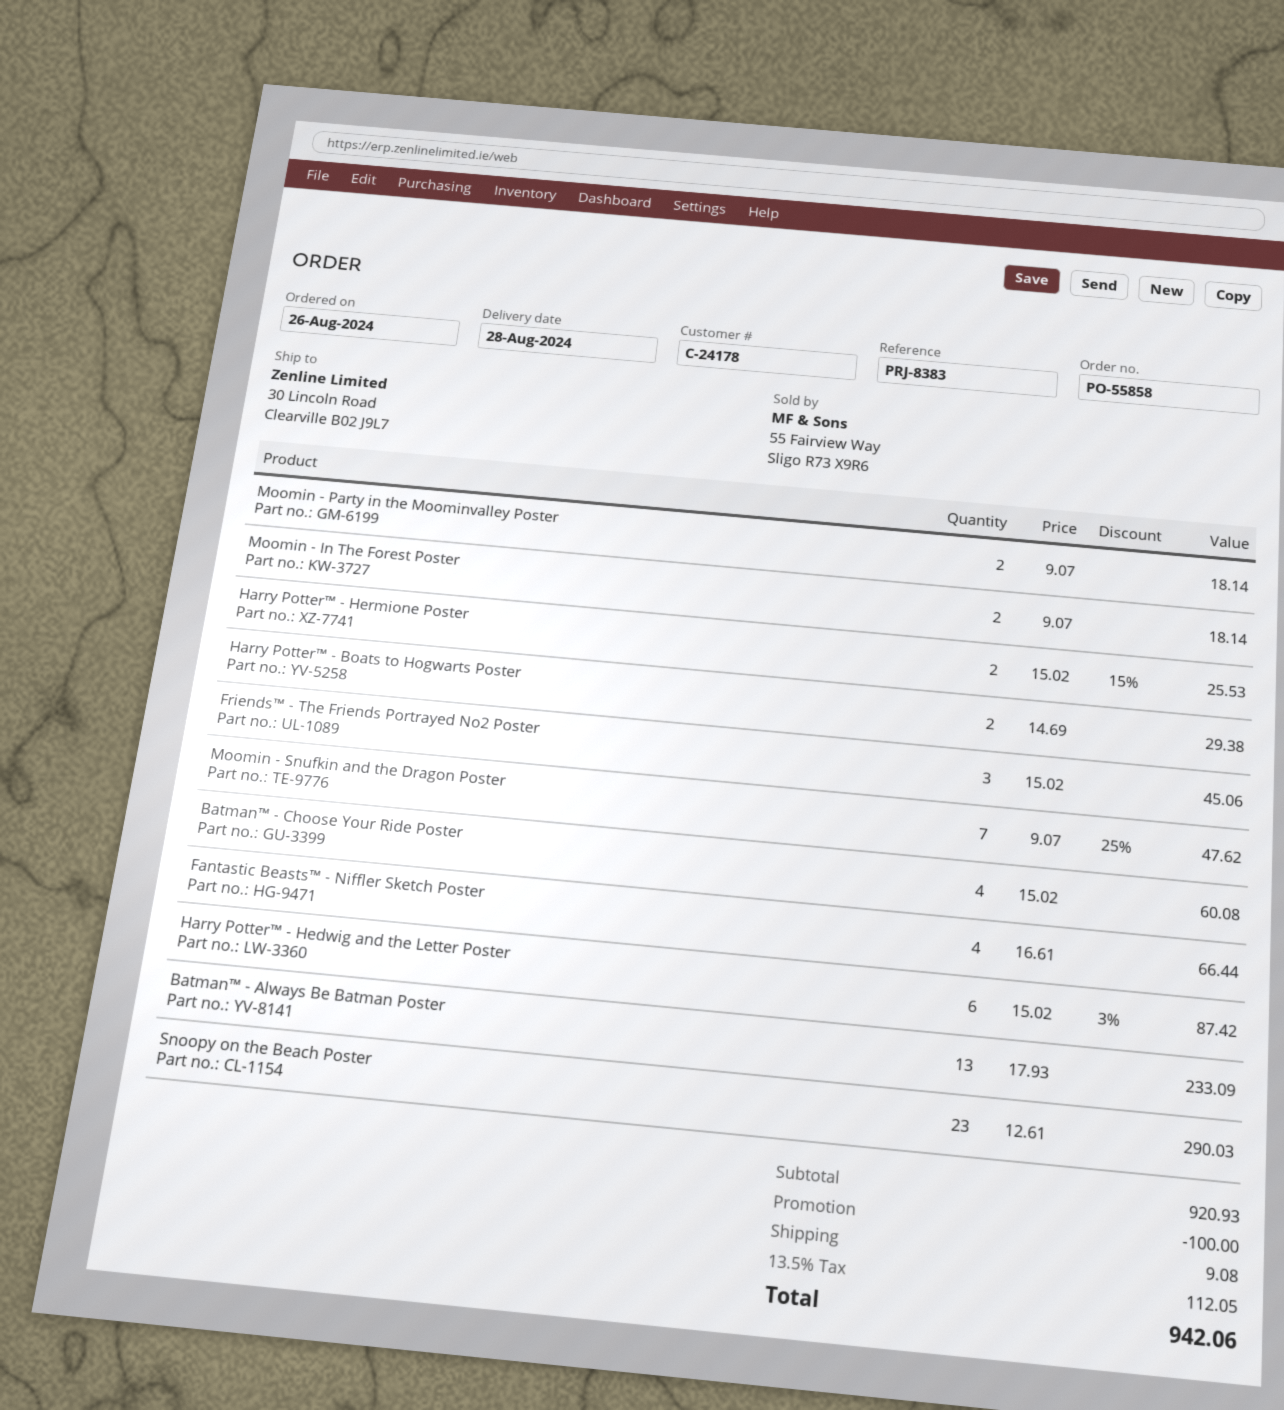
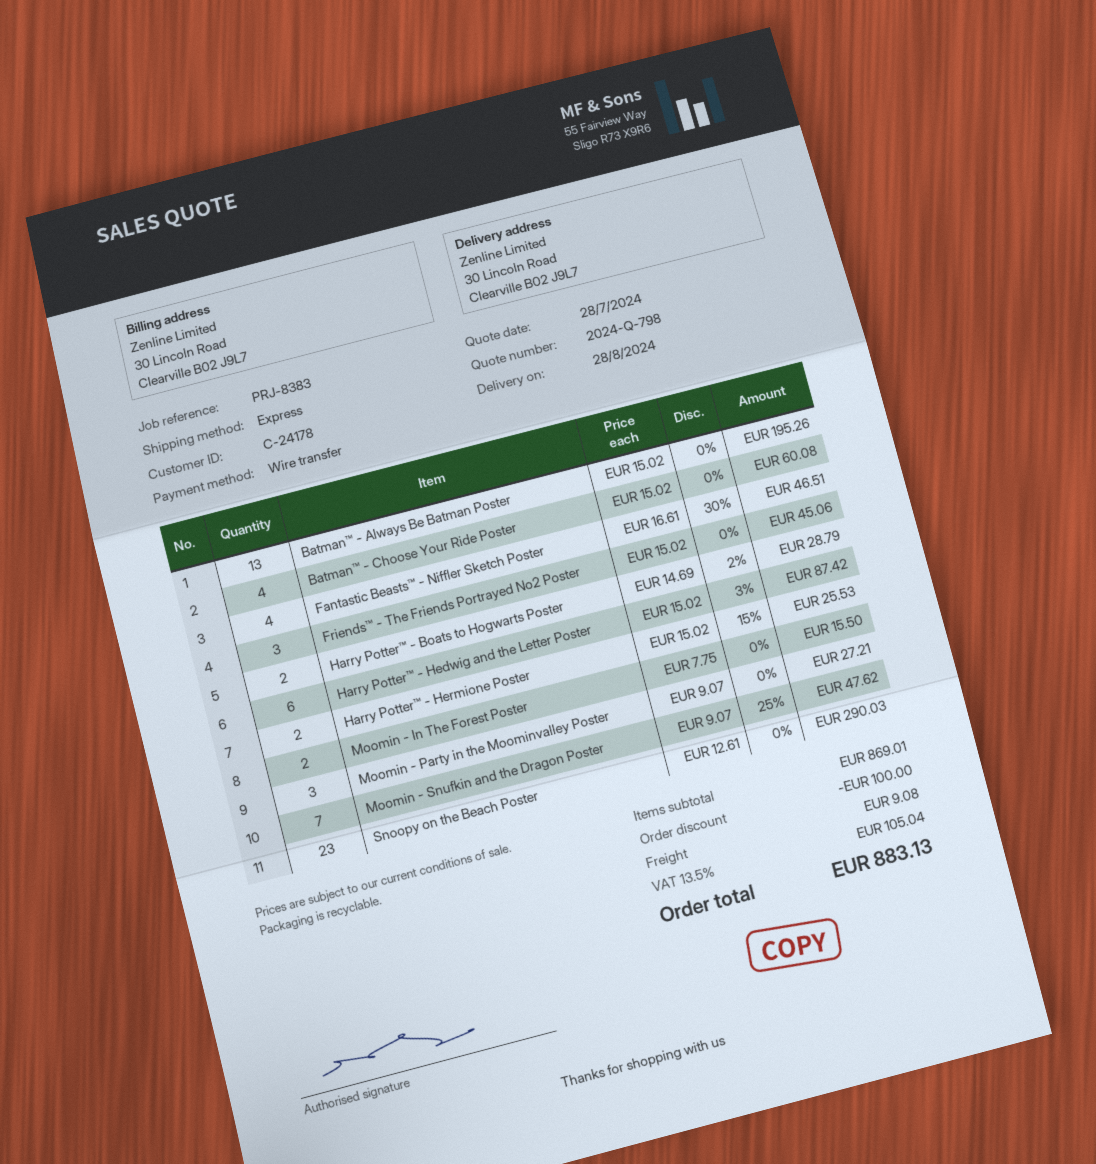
Moomin - Party in the Moominvalley Poster: 2 x 9.07 = 18.14 -> 3 x 9.07 = 27.21
Moomin - In The Forest Poster: 2 x 9.07 = 18.14 -> 2 x 7.75 = 15.50
Harry Potter™ - Boats to Hogwarts Poster: 2 x 14.69 = 29.38 -> 2 x 14.69 - 2% = 28.79
Fantastic Beasts™ - Niffler Sketch Poster: 4 x 16.61 = 66.44 -> 4 x 16.61 - 30% = 46.51
Batman™ - Always Be Batman Poster: 13 x 17.93 = 233.09 -> 13 x 15.02 = 195.26
subtotal: 920.93 -> 869.01
tax: 13.5% = 112.05 -> 13.5% = 105.04
total: 942.06 -> 883.13

